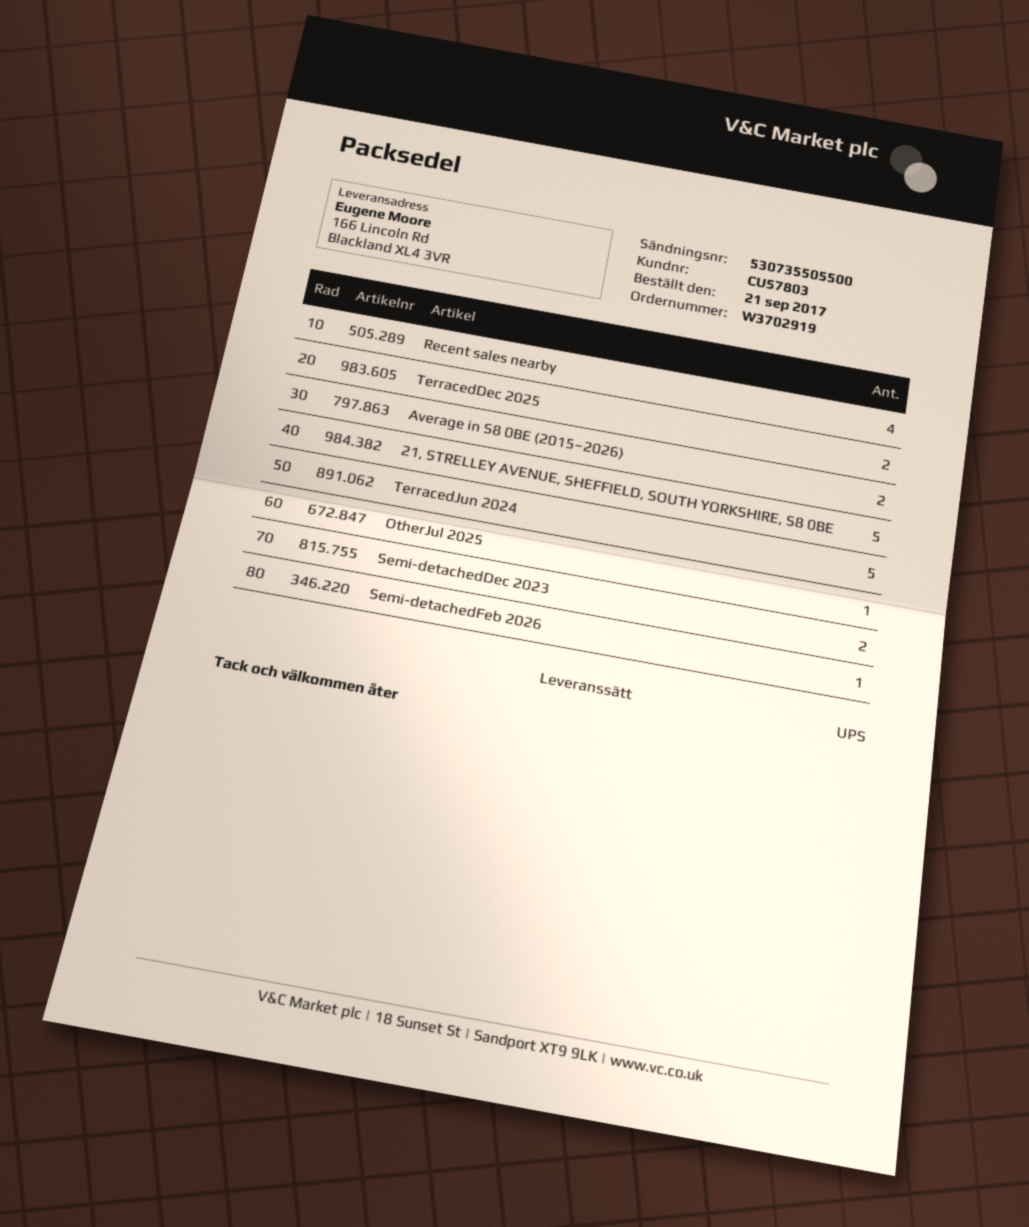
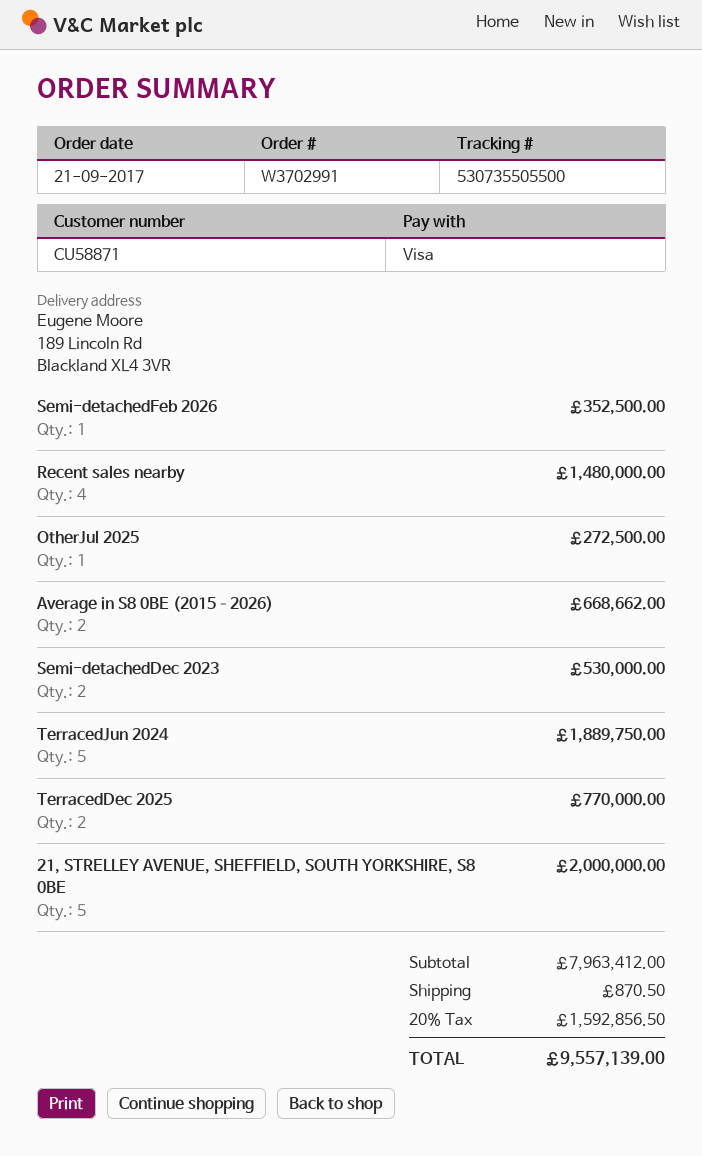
order number: W3702919 -> W3702991
customer number: CU57803 -> CU58871
ship to: 166 Lincoln Rd, Blackland XL4 3VR -> 189 Lincoln Rd, Blackland XL4 3VR

